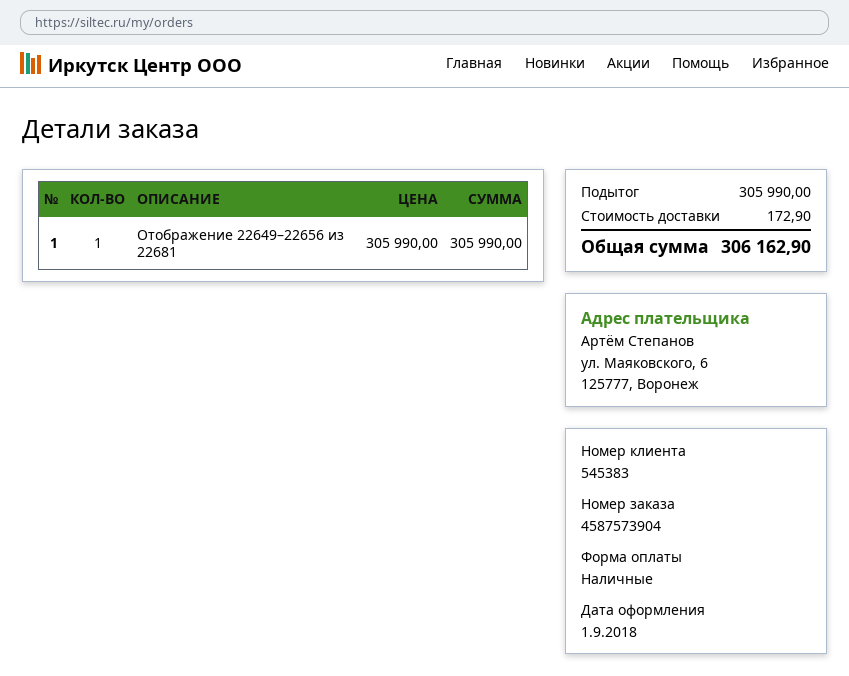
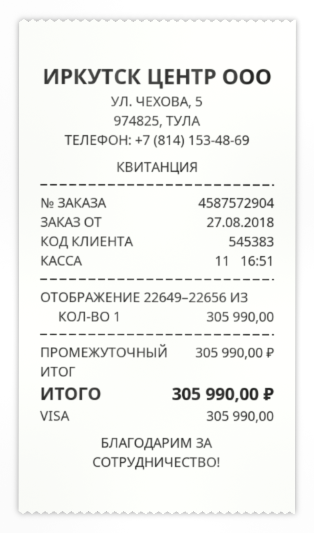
order number: 4587573904 -> 4587572904
order date: 2018-09-01 -> 2018-08-27
payment method: cash -> Visa
shipping: 172.90 -> none
total: 306162.90 -> 305990.00

